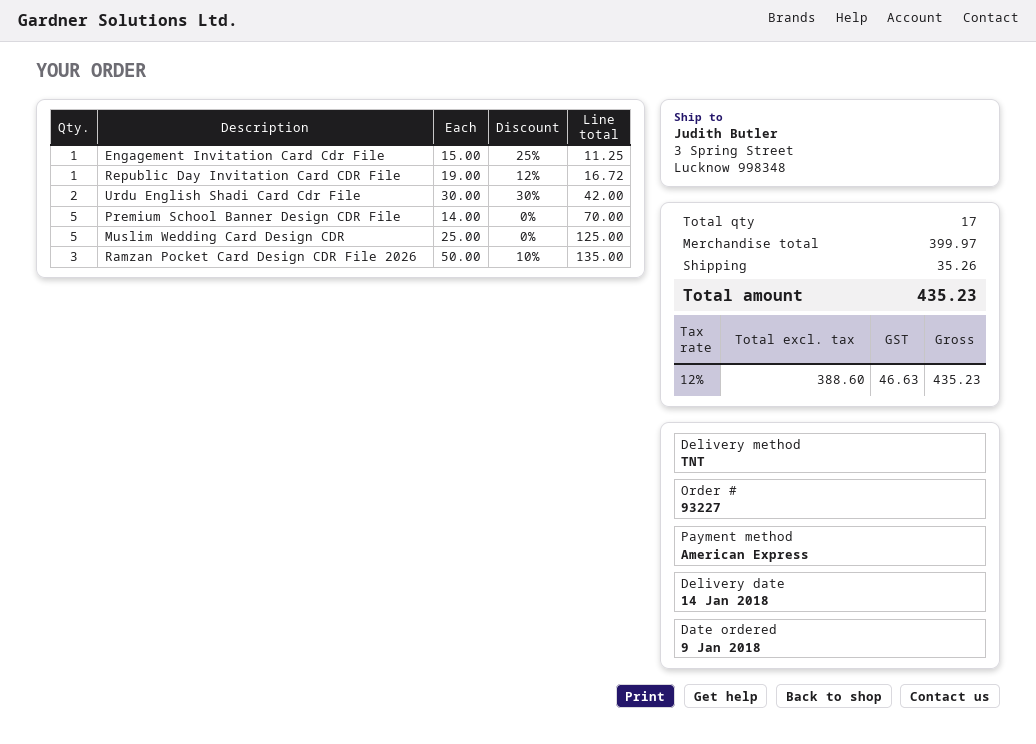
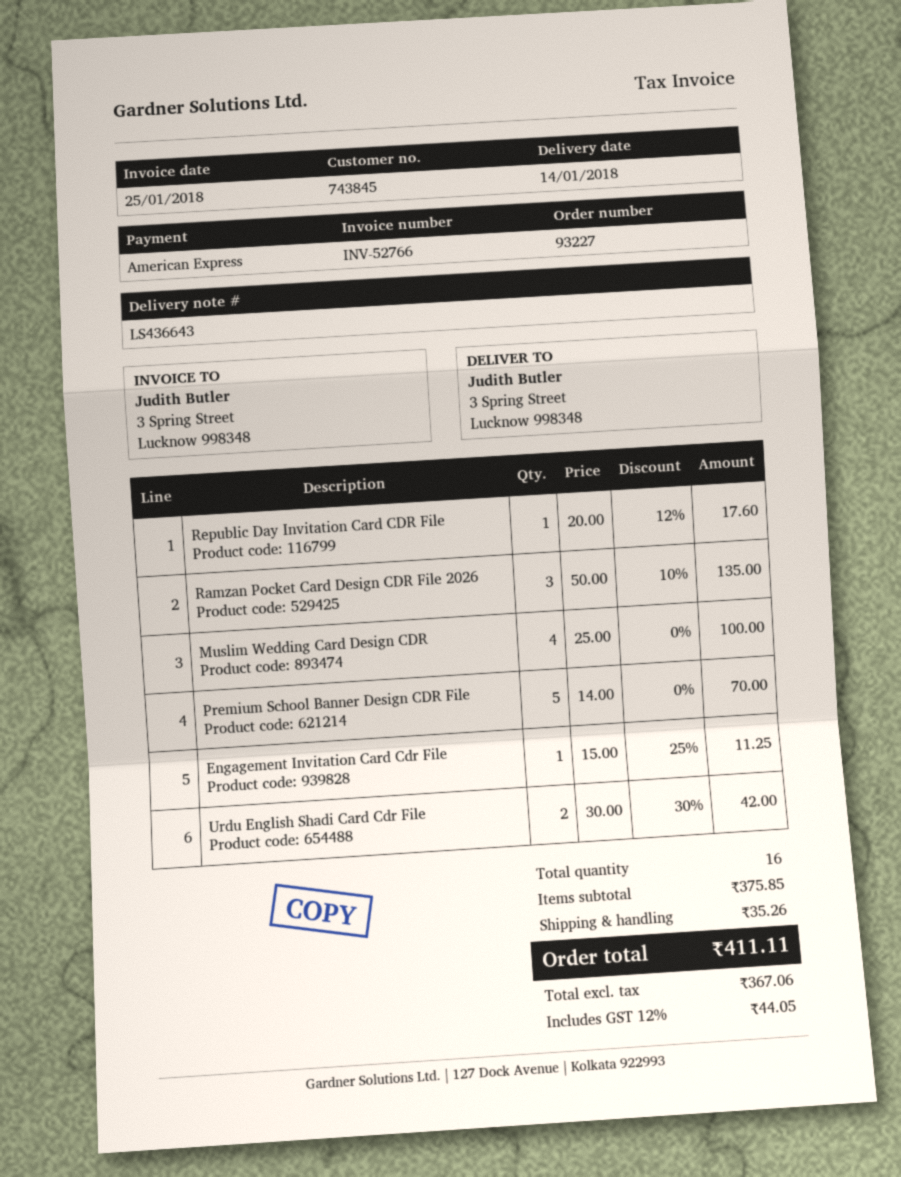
Republic Day Invitation Card CDR File: 1 x 19.00 - 12% = 16.72 -> 1 x 20.00 - 12% = 17.60
Muslim Wedding Card Design CDR: 5 x 25.00 = 125.00 -> 4 x 25.00 = 100.00
total quantity: 17 -> 16
subtotal: 399.97 -> 375.85
net: 388.60 -> 367.06
tax: 12% = 46.63 -> 12% = 44.05
total: 435.23 -> 411.11

